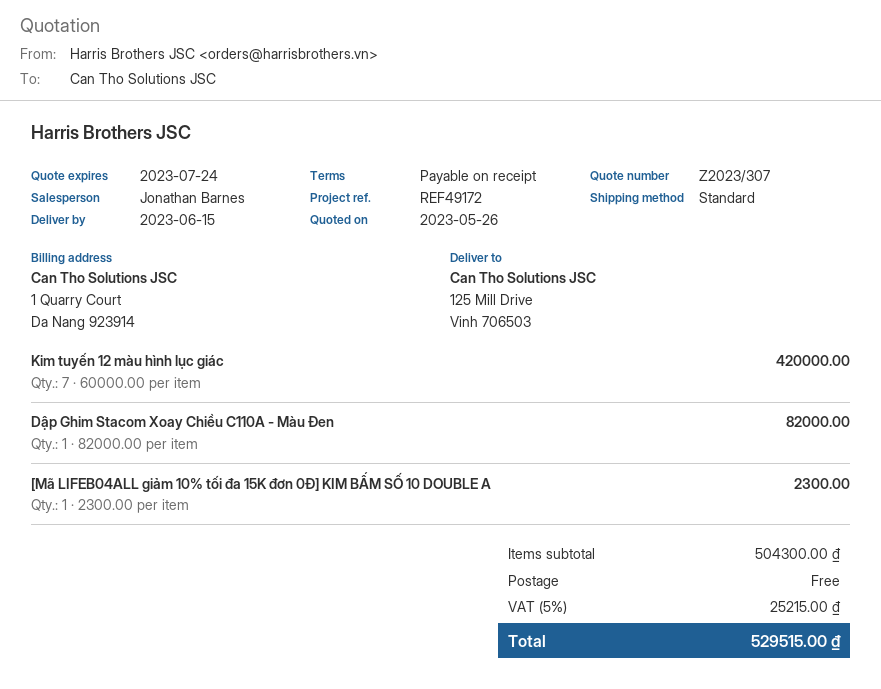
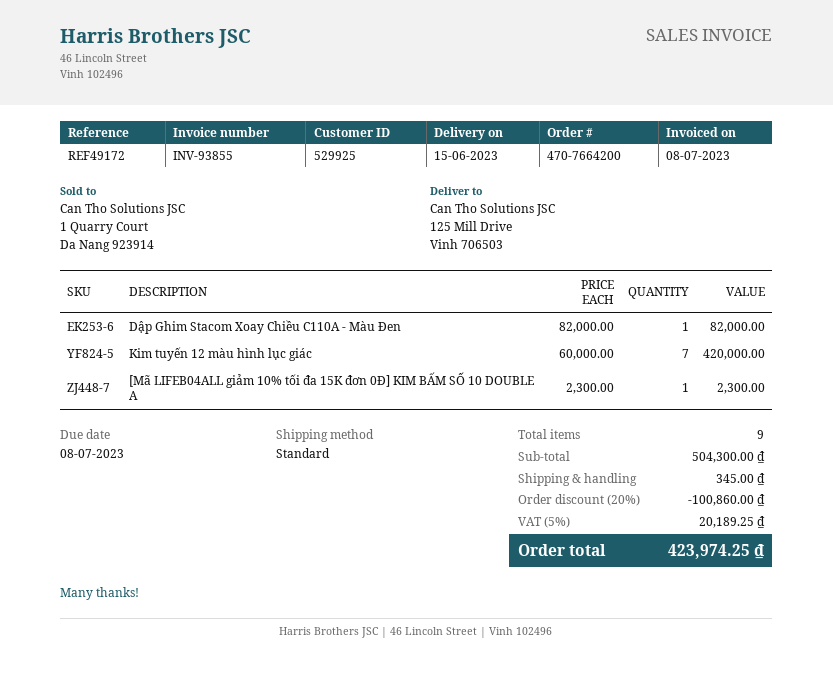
discount: none -> 20% = 100860.00
shipping: 0.00 -> 345.00
tax: 5% = 25215.00 -> 5% = 20189.25
total: 529515.00 -> 423974.25

